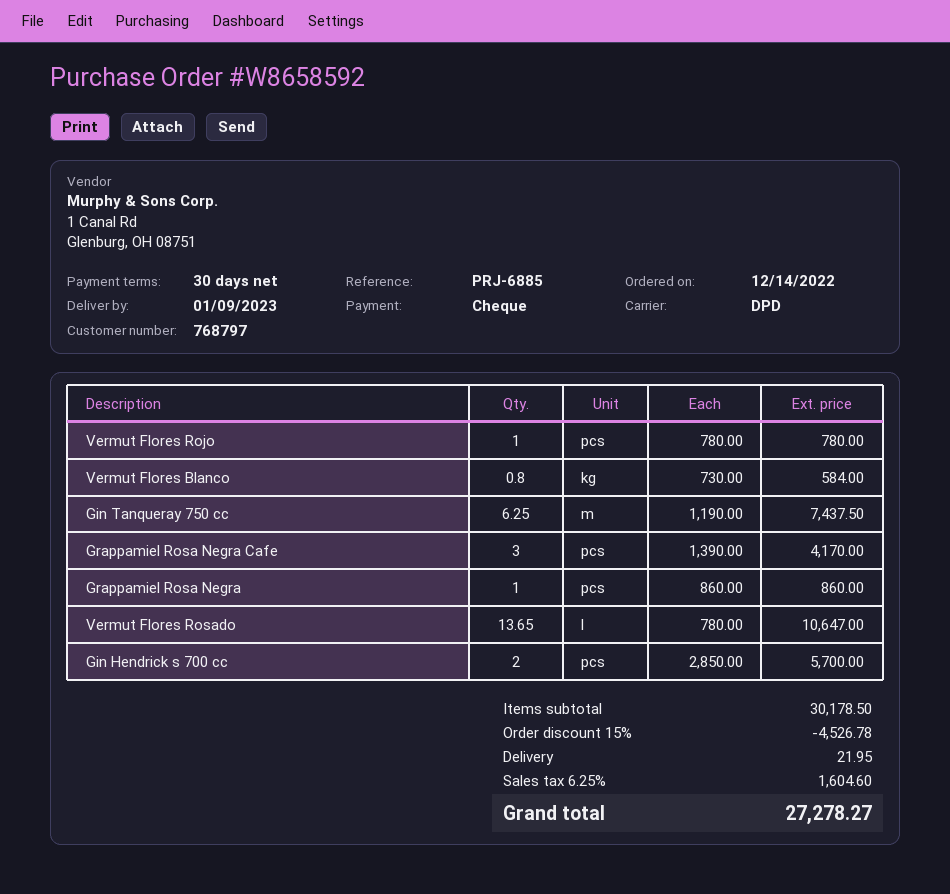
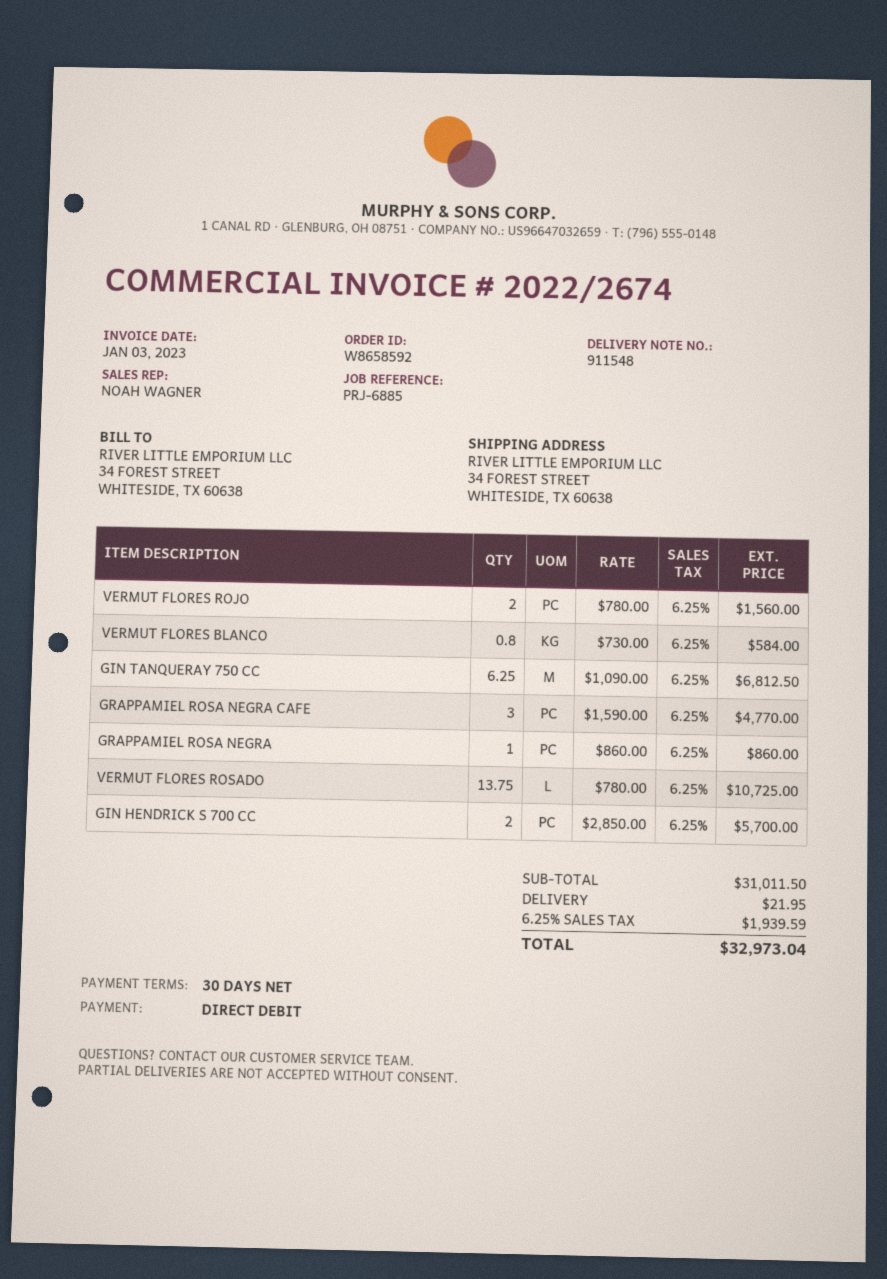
payment method: cheque -> direct debit
Vermut Flores Rojo: 1 x 780.00 = 780.00 -> 2 x 780.00 = 1560.00
Gin Tanqueray 750 cc: 6.25 x 1190.00 = 7437.50 -> 6.25 x 1090.00 = 6812.50
Grappamiel Rosa Negra Cafe: 3 x 1390.00 = 4170.00 -> 3 x 1590.00 = 4770.00
Vermut Flores Rosado: 13.65 x 780.00 = 10647.00 -> 13.75 x 780.00 = 10725.00
subtotal: 30178.50 -> 31011.50
discount: 15% = 4526.78 -> none
tax: 6.25% = 1604.60 -> 6.25% = 1939.59
total: 27278.27 -> 32973.04

